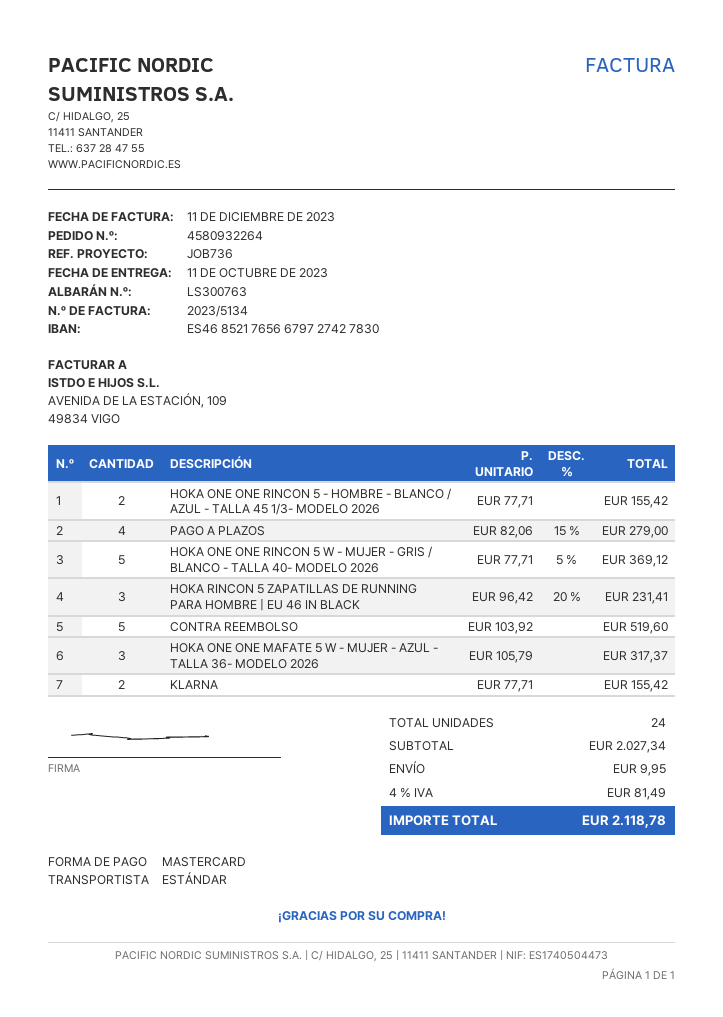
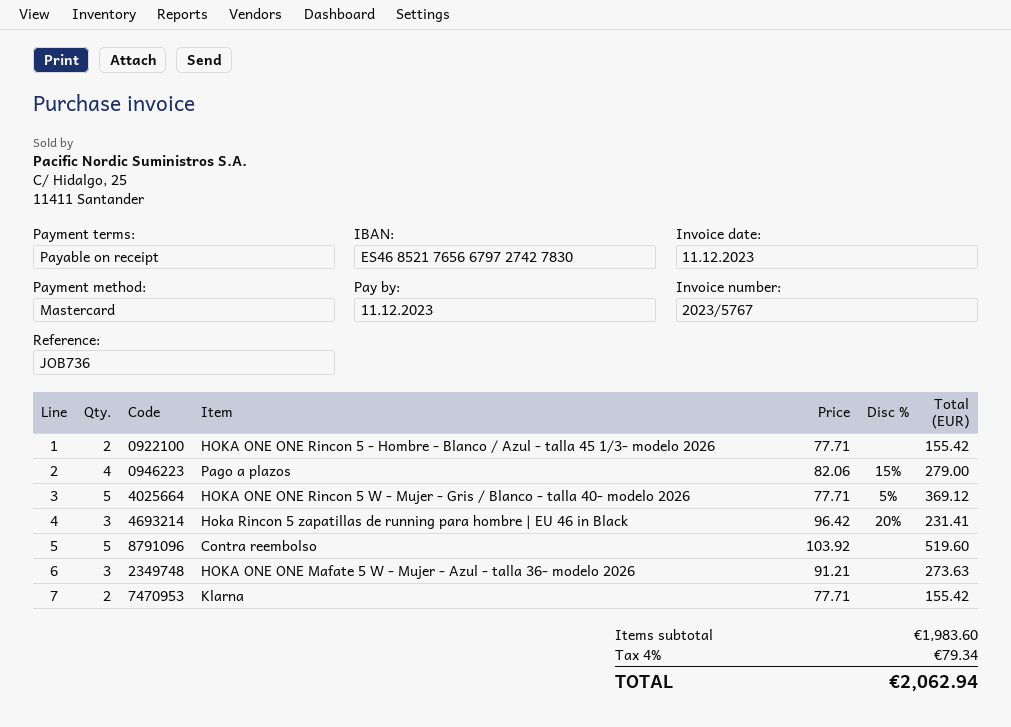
invoice number: 2023/5134 -> 2023/5767
HOKA ONE ONE MAFATE 5 W - MUJER - AZUL - TALLA 36- MODELO 2026: 3 x 105.79 = 317.37 -> 3 x 91.21 = 273.63
subtotal: 2027.34 -> 1983.60
shipping: 9.95 -> none
tax: 4% = 81.49 -> 4% = 79.34
total: 2118.78 -> 2062.94

